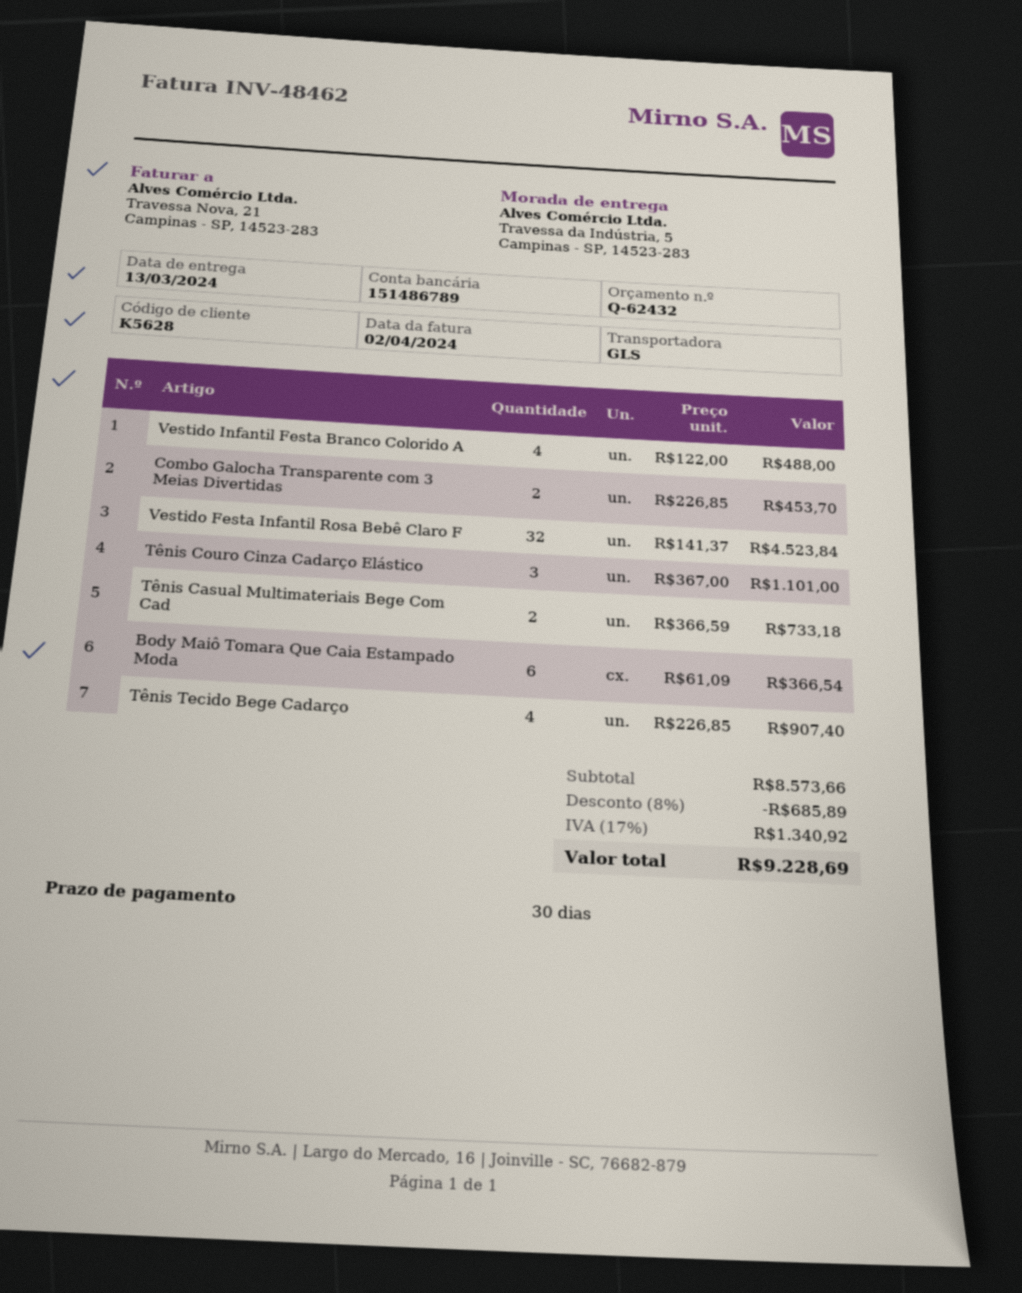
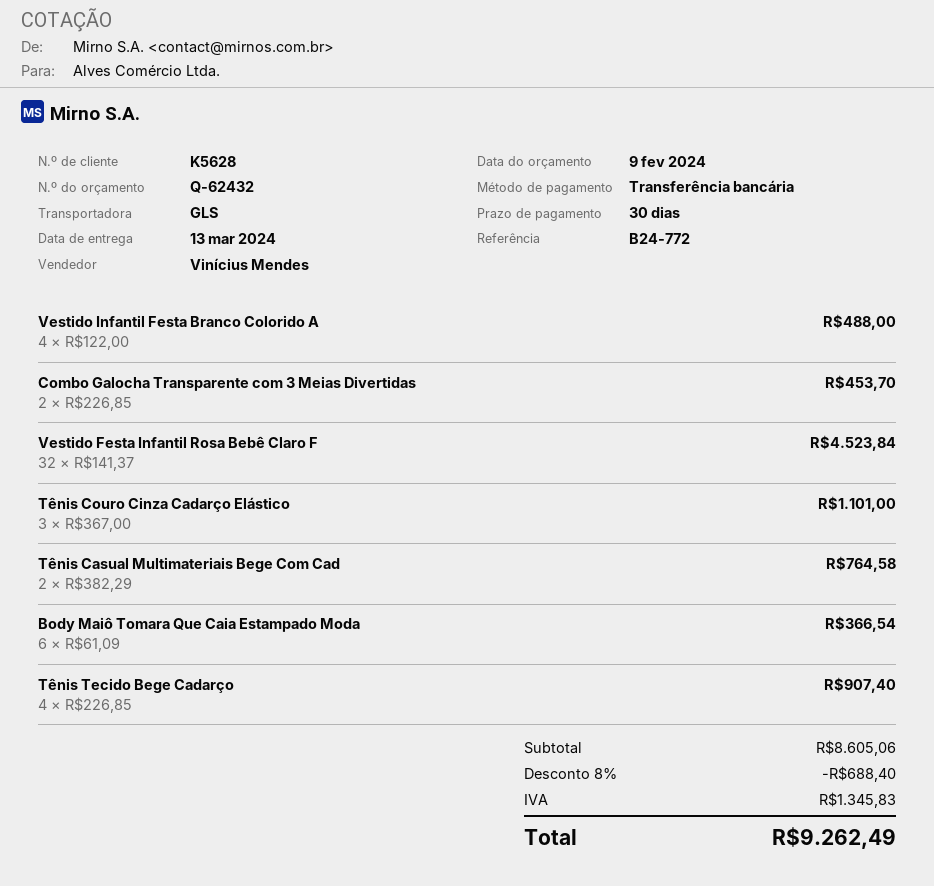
Tênis Casual Multimateriais Bege Com Cad: 2 x 366.59 = 733.18 -> 2 x 382.29 = 764.58
subtotal: 8573.66 -> 8605.06
discount: 8% = 685.89 -> 8% = 688.40
tax: 1340.92 -> 1345.83
total: 9228.69 -> 9262.49

